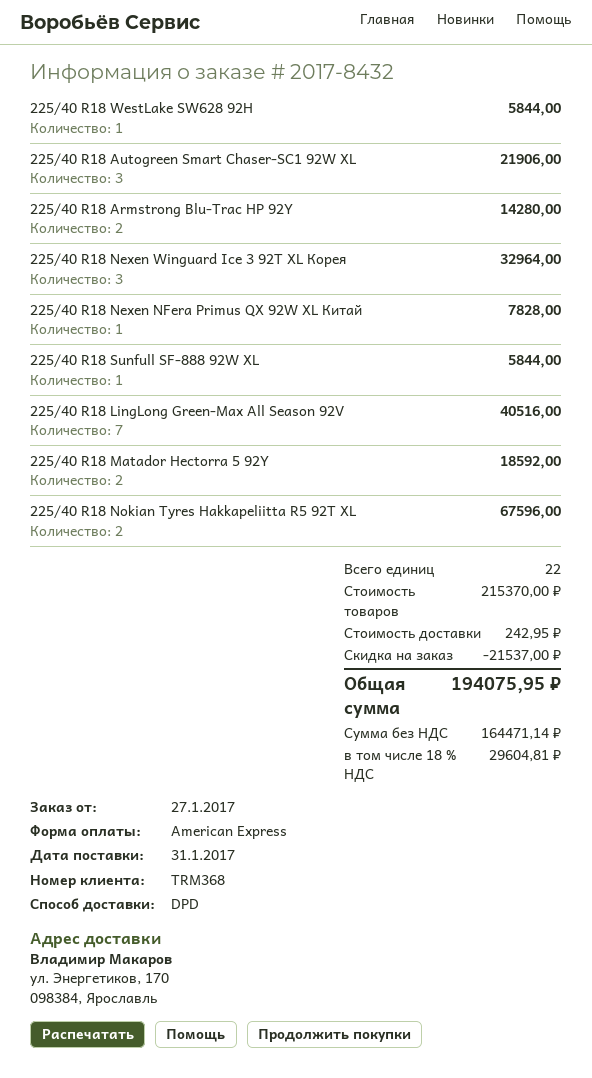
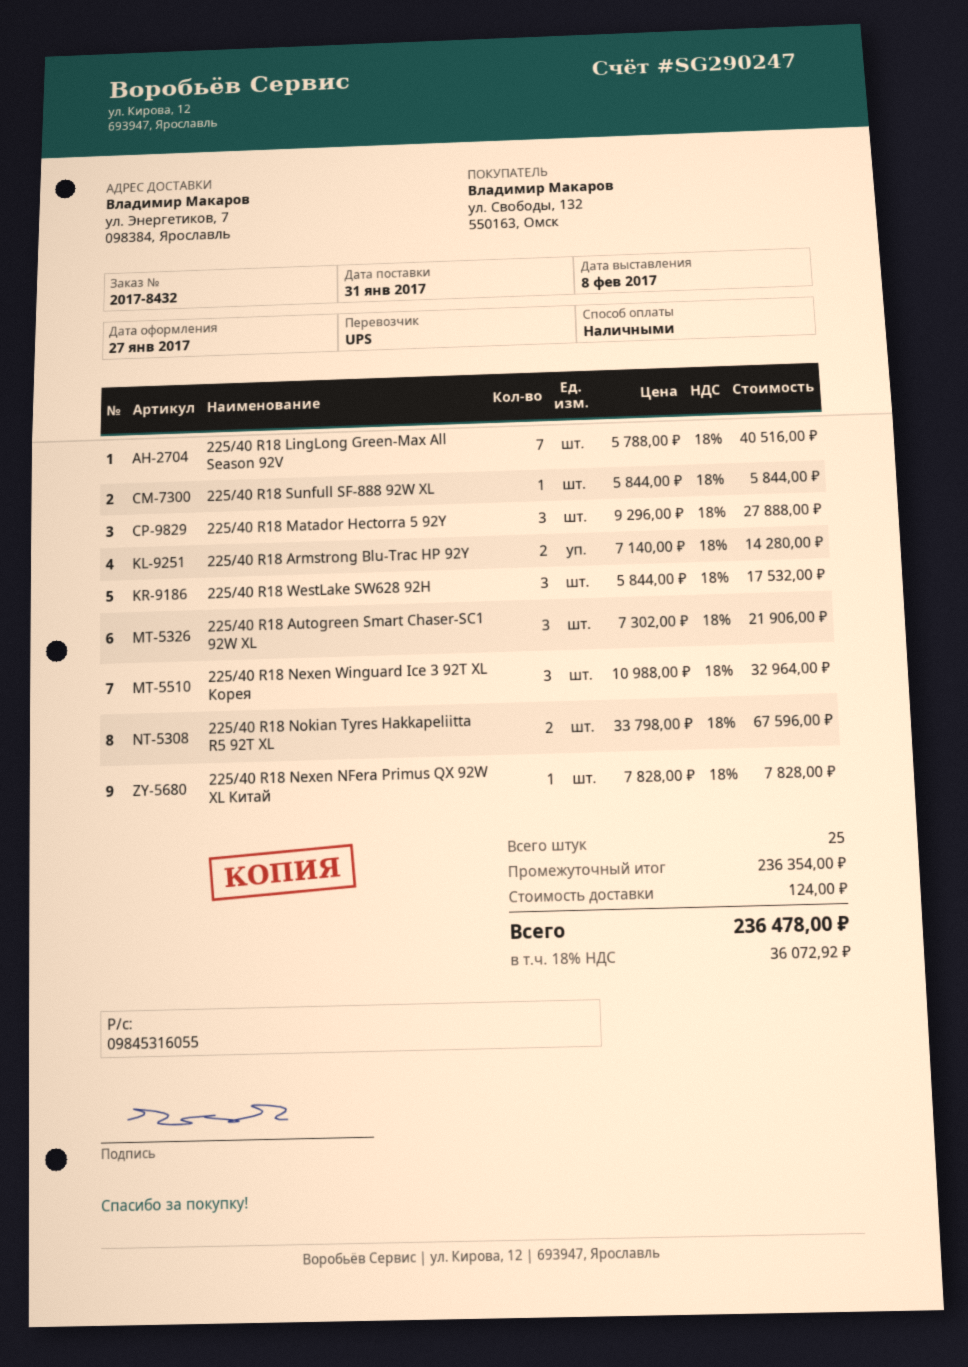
payment method: American Express -> cash
shipping method: DPD -> UPS
ship to: ул. Энергетиков, 170, 098384, Ярославль -> ул. Энергетиков, 7, 098384, Ярославль
225/40 R18 WestLake SW628 92H: 1 for 5844.00 -> 3 for 17532.00
225/40 R18 Matador Hectorra 5 92Y: 2 for 18592.00 -> 3 for 27888.00
total quantity: 22 -> 25
subtotal: 215370.00 -> 236354.00
discount: 21537.00 -> none
shipping: 242.95 -> 124.00
tax: 18% = 29604.81 -> 18% = 36072.92
total: 194075.95 -> 236478.00

